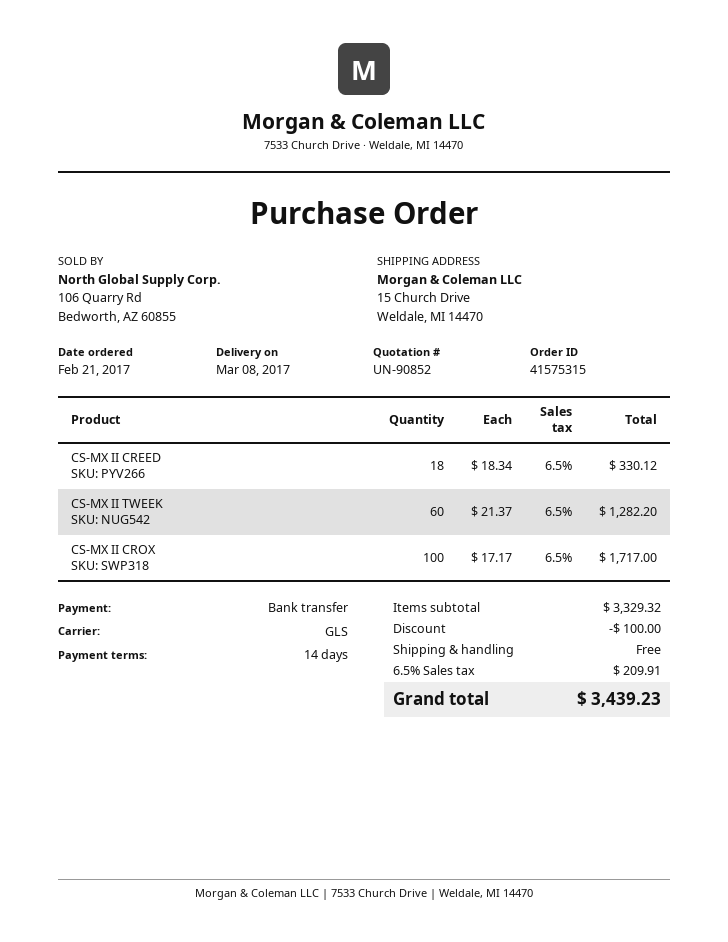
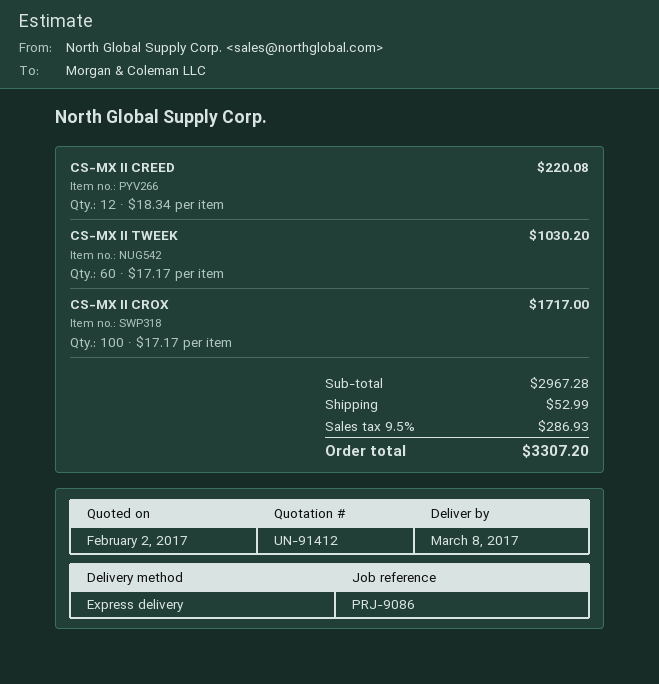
quote number: UN-90852 -> UN-91412
shipping method: GLS -> express
CS-MX II CREED: 18 x 18.34 = 330.12 -> 12 x 18.34 = 220.08
CS-MX II TWEEK: 60 x 21.37 = 1282.20 -> 60 x 17.17 = 1030.20
subtotal: 3329.32 -> 2967.28
discount: 100.00 -> none
shipping: 0.00 -> 52.99
tax: 6.5% = 209.91 -> 9.5% = 286.93
total: 3439.23 -> 3307.20

